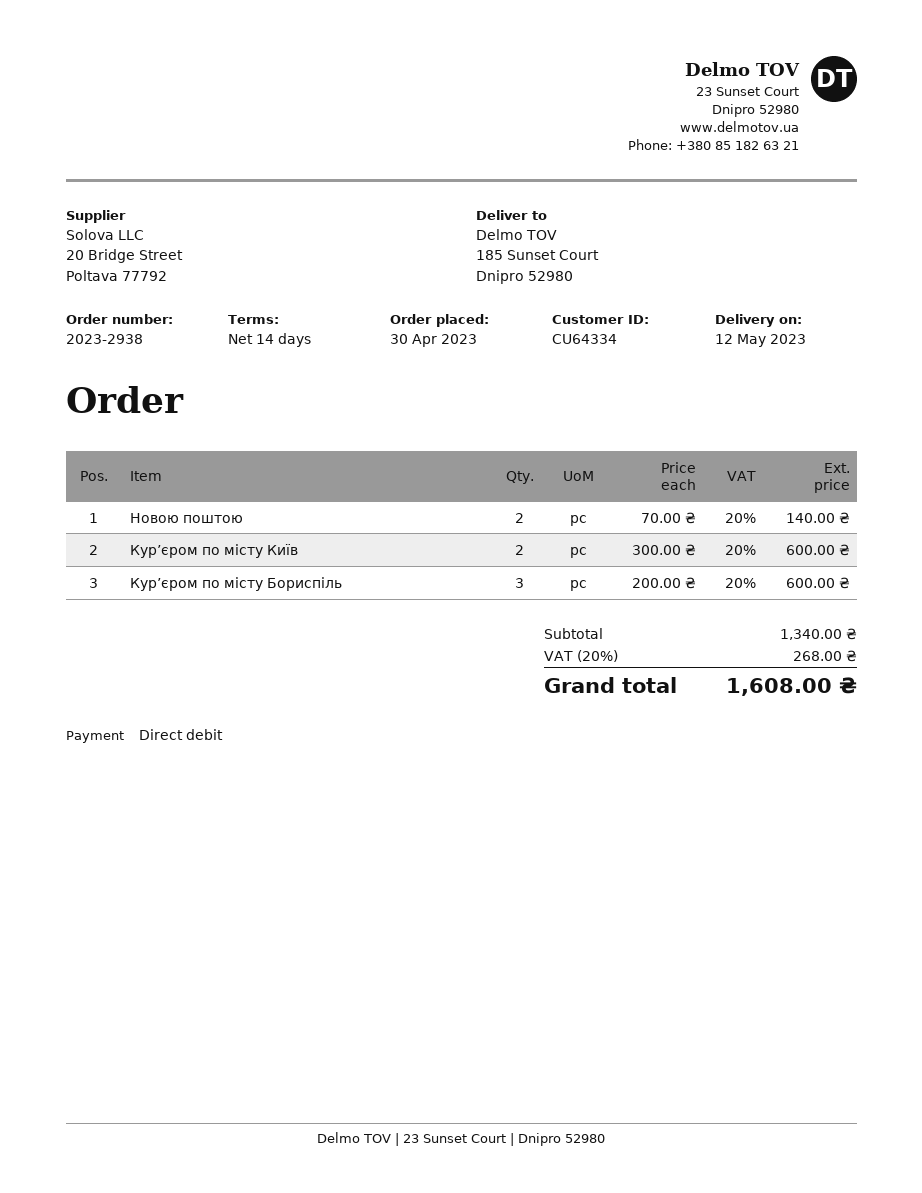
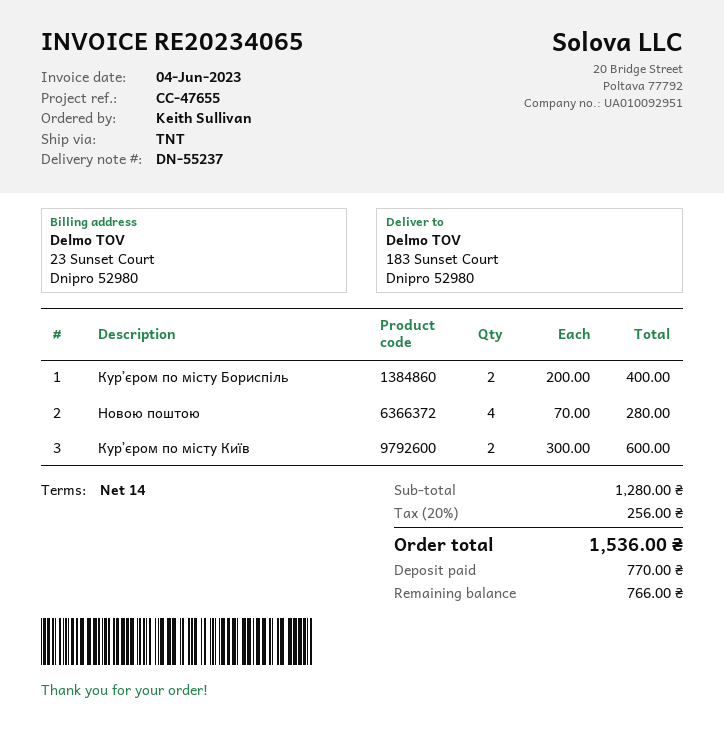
ship to: 185 Sunset Court, Dnipro 52980 -> 183 Sunset Court, Dnipro 52980
Новою поштою: 2 x 70.00 = 140.00 -> 4 x 70.00 = 280.00
Курʼєром по місту Бориспіль: 3 x 200.00 = 600.00 -> 2 x 200.00 = 400.00
subtotal: 1340.00 -> 1280.00
tax: 20% = 268.00 -> 20% = 256.00
total: 1608.00 -> 1536.00

